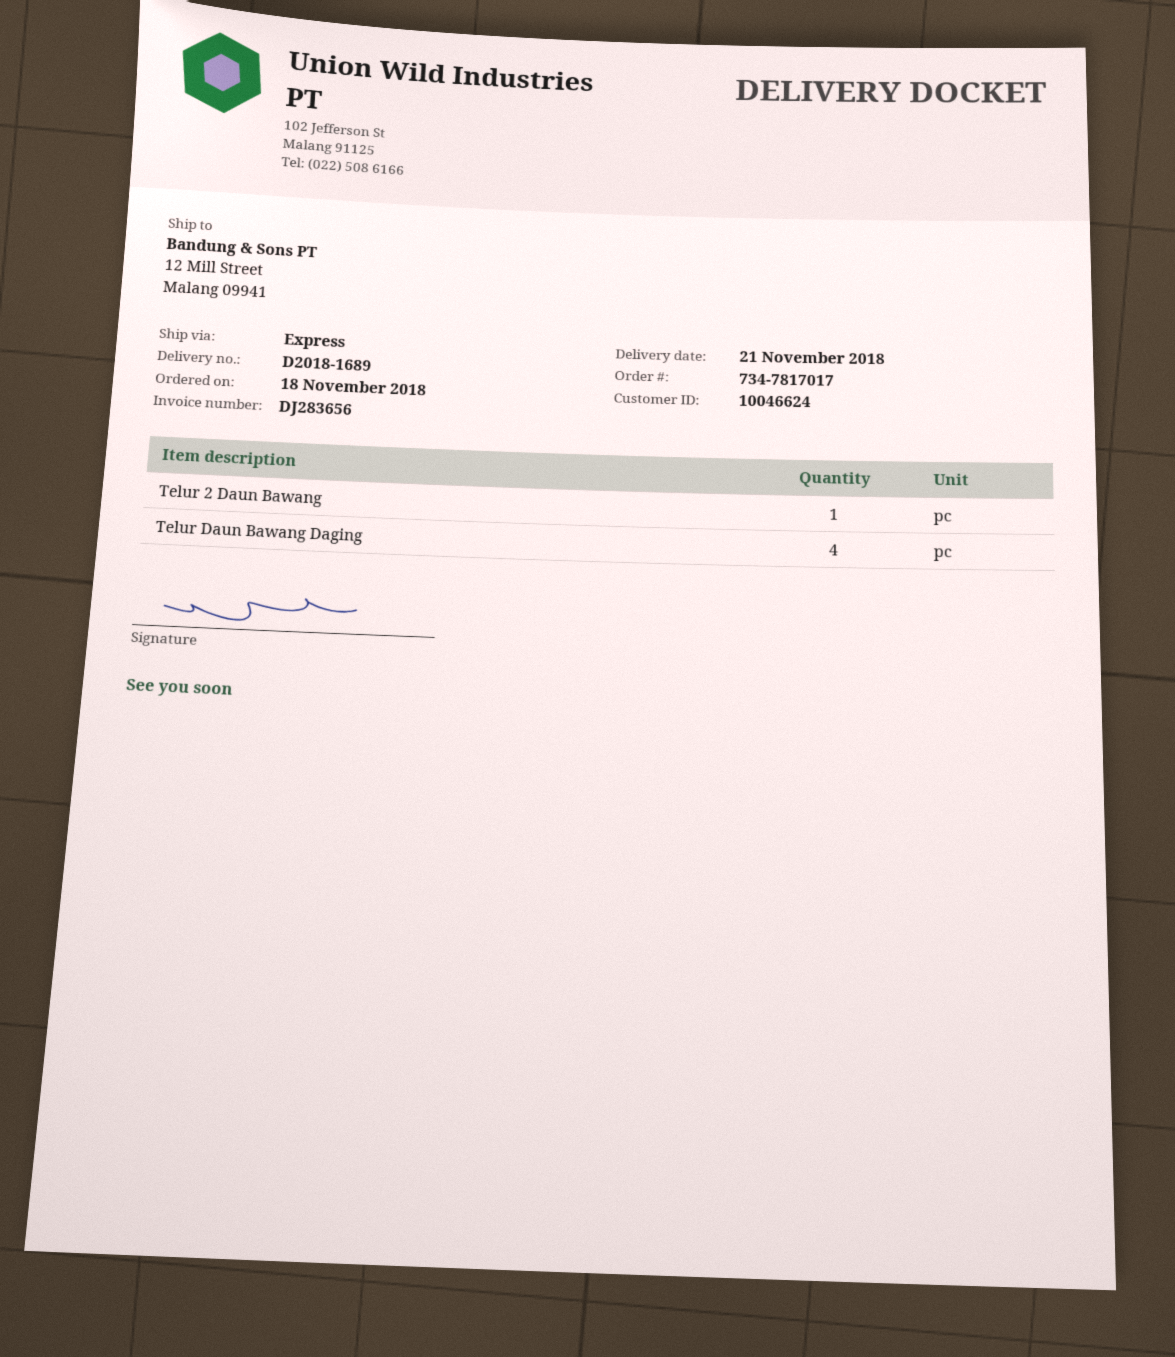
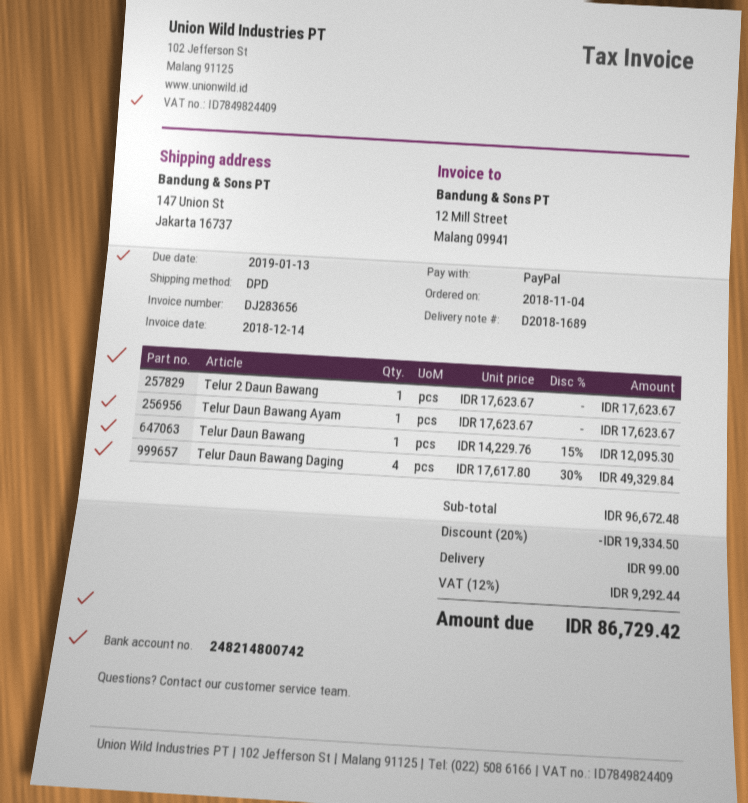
order date: 2018-11-18 -> 2018-11-04
shipping method: express -> DPD
ship to: 12 Mill Street, Malang 09941 -> 147 Union St, Jakarta 16737
Telur Daun Bawang Ayam: none -> 1
Telur Daun Bawang: none -> 1

